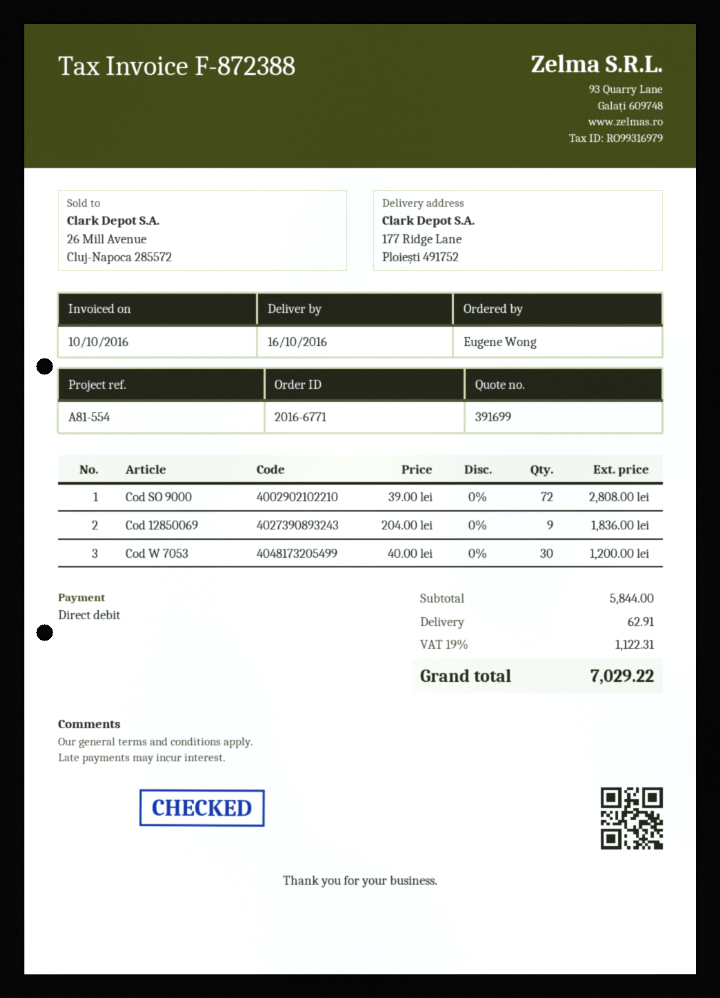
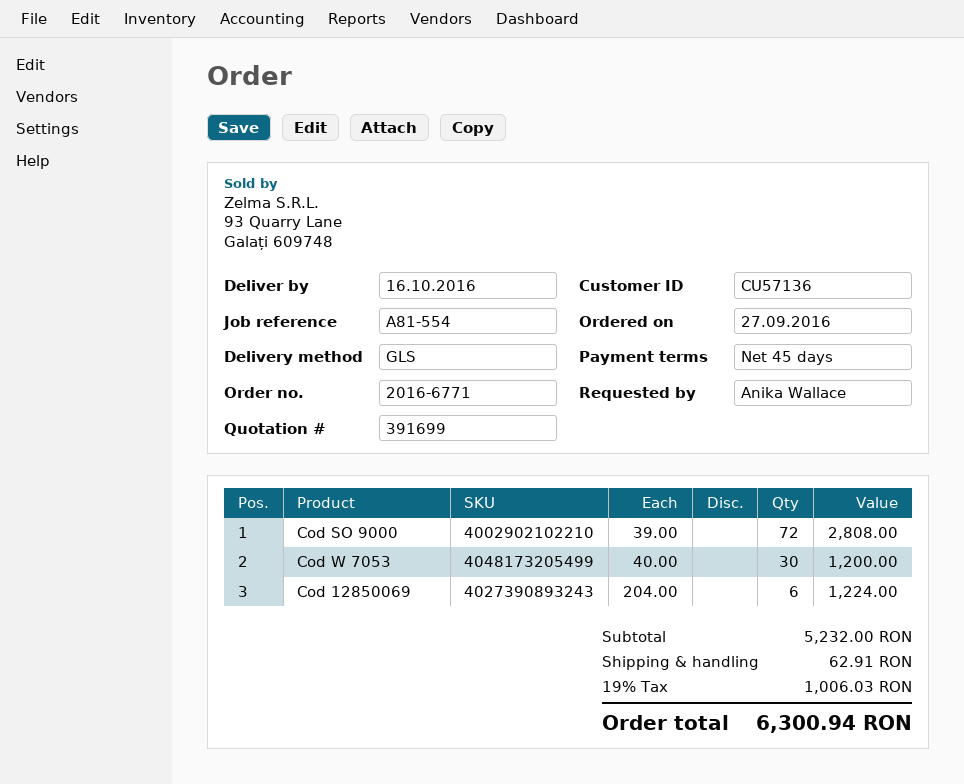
ordered by: Eugene Wong -> Anika Wallace
Cod 12850069: 9 x 204.00 = 1836.00 -> 6 x 204.00 = 1224.00
subtotal: 5844.00 -> 5232.00
tax: 19% = 1122.31 -> 19% = 1006.03
total: 7029.22 -> 6300.94

